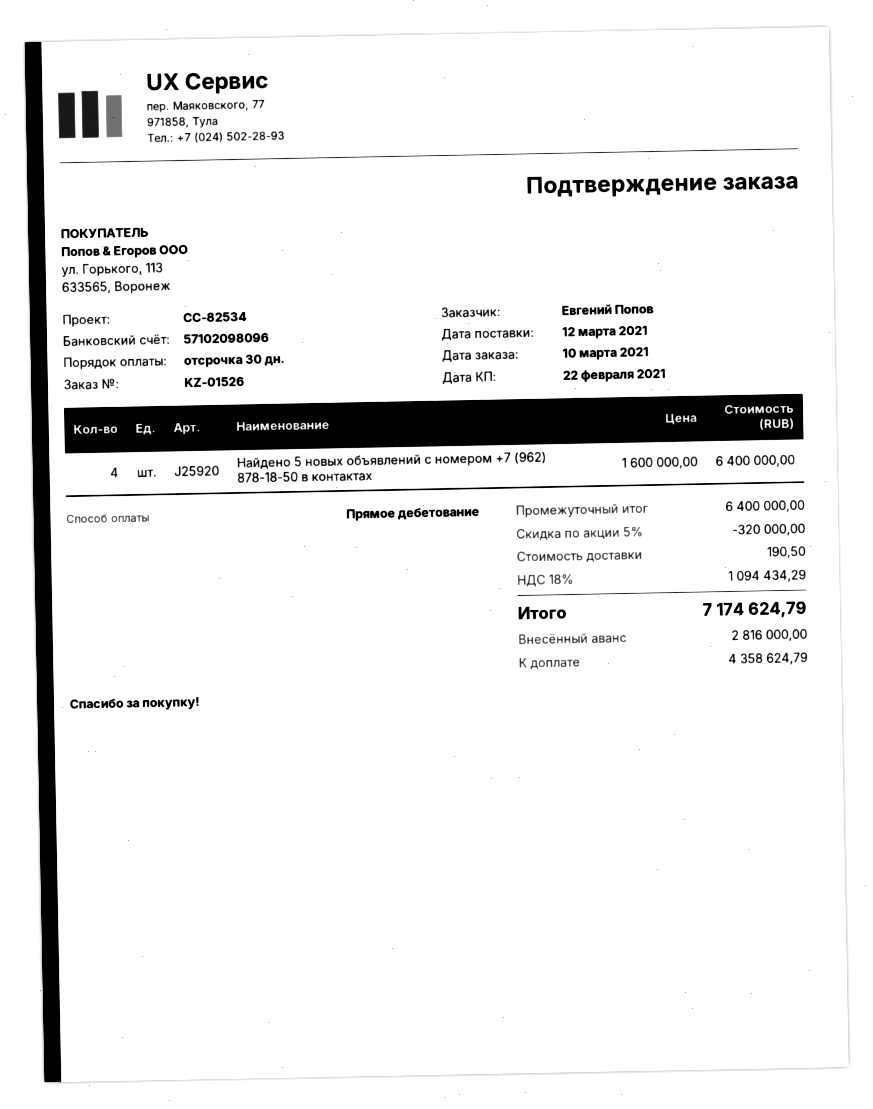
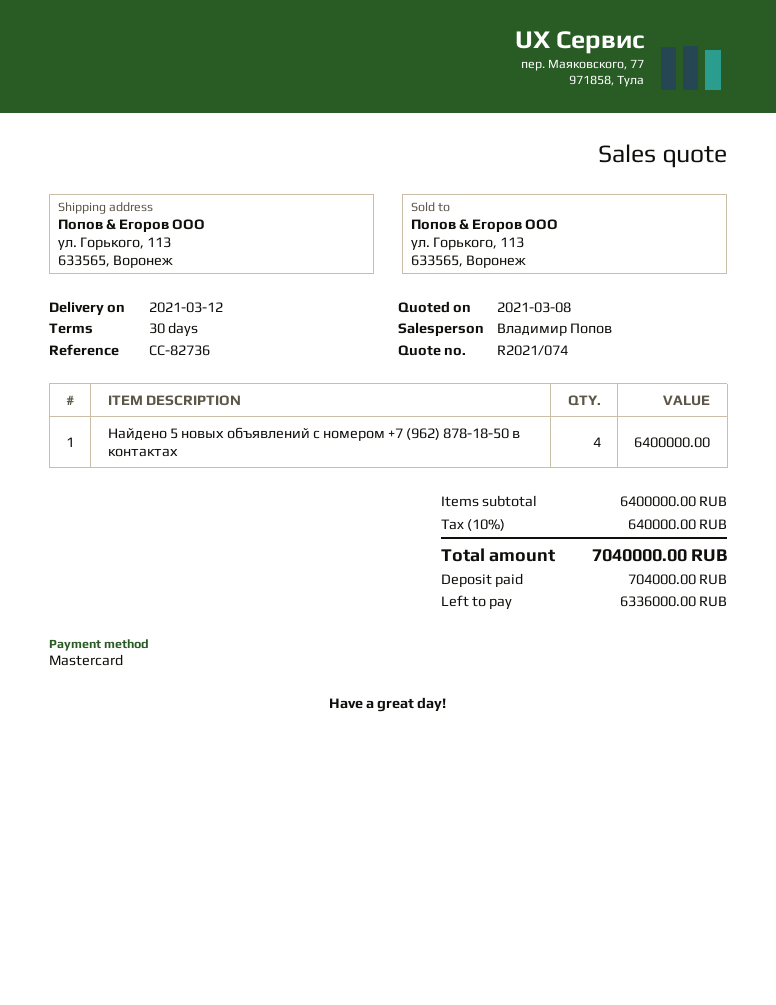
quote date: 2021-02-22 -> 2021-03-08
reference: CC-82534 -> CC-82736
payment method: direct debit -> Mastercard
discount: 5% = 320000.00 -> none
shipping: 190.50 -> none
tax: 18% = 1094434.29 -> 10% = 640000.00
total: 7174624.79 -> 7040000.00
deposit: 2816000.00 -> 704000.00
balance: 4358624.79 -> 6336000.00

